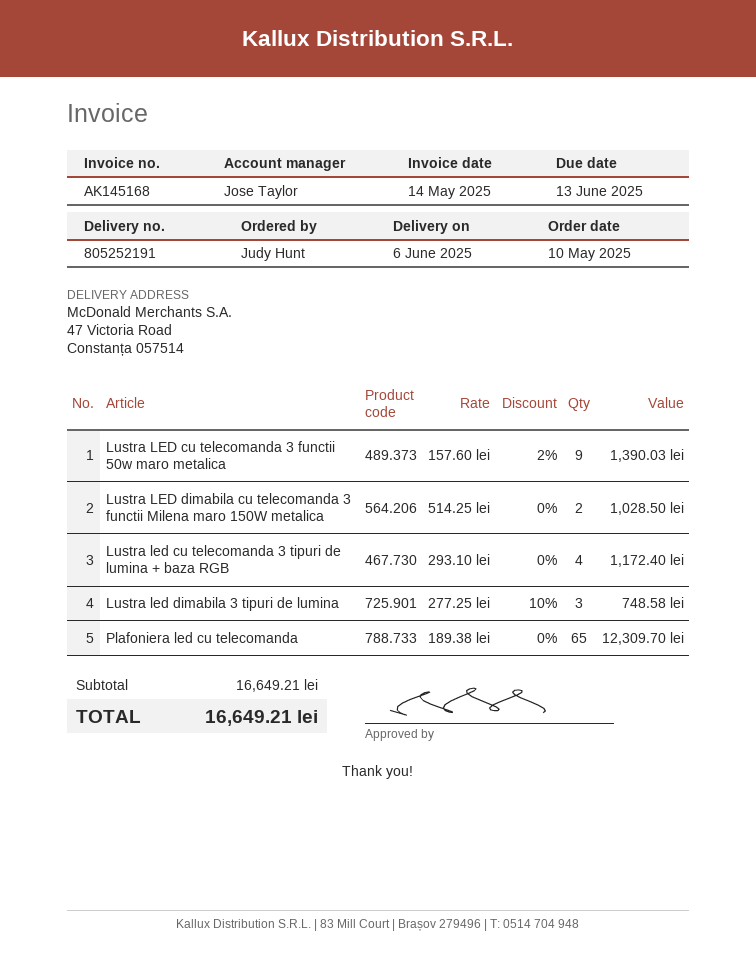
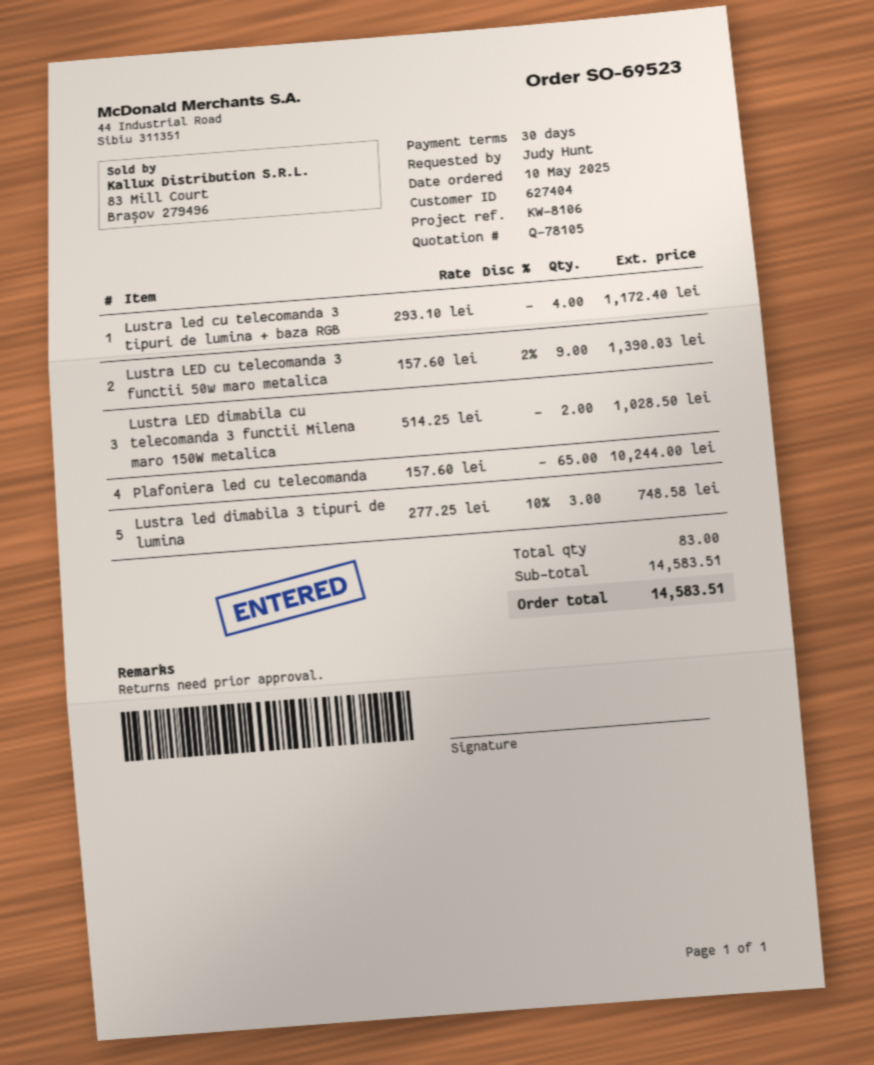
Plafoniera led cu telecomanda: 65 x 189.38 = 12309.70 -> 65 x 157.60 = 10244.00
subtotal: 16649.21 -> 14583.51
total: 16649.21 -> 14583.51

